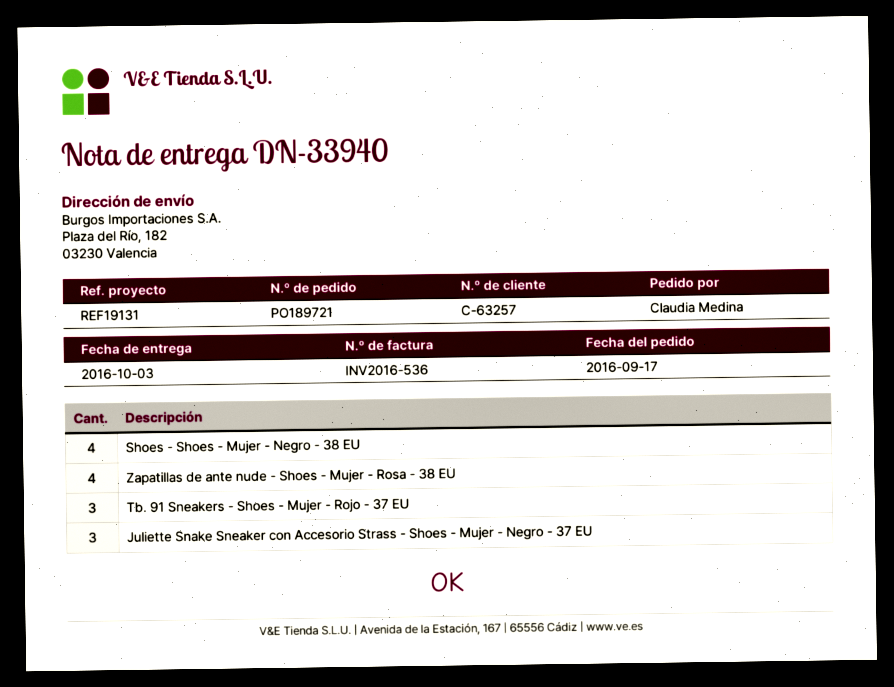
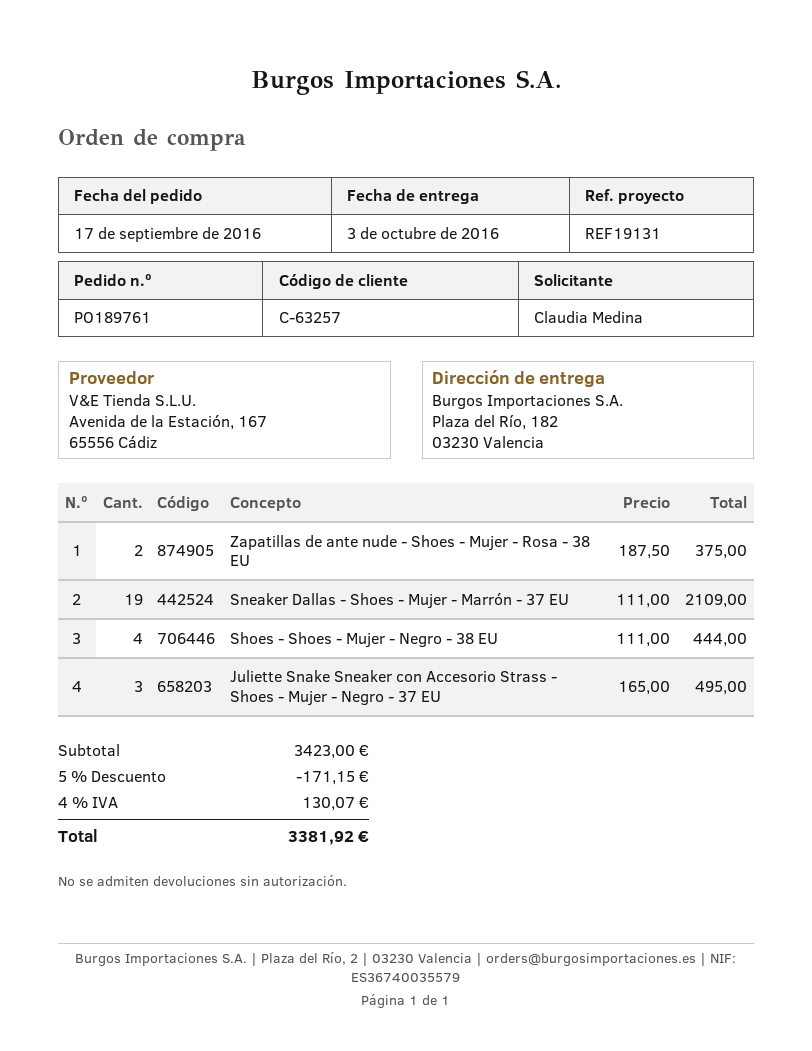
order number: PO189721 -> PO189761
Zapatillas de ante nude - Shoes - Mujer - Rosa - 38 EU: 4 -> 2
Tb. 91 Sneakers - Shoes - Mujer - Rojo - 37 EU: 3 -> none
Sneaker Dallas - Shoes - Mujer - Marrón - 37 EU: none -> 19

